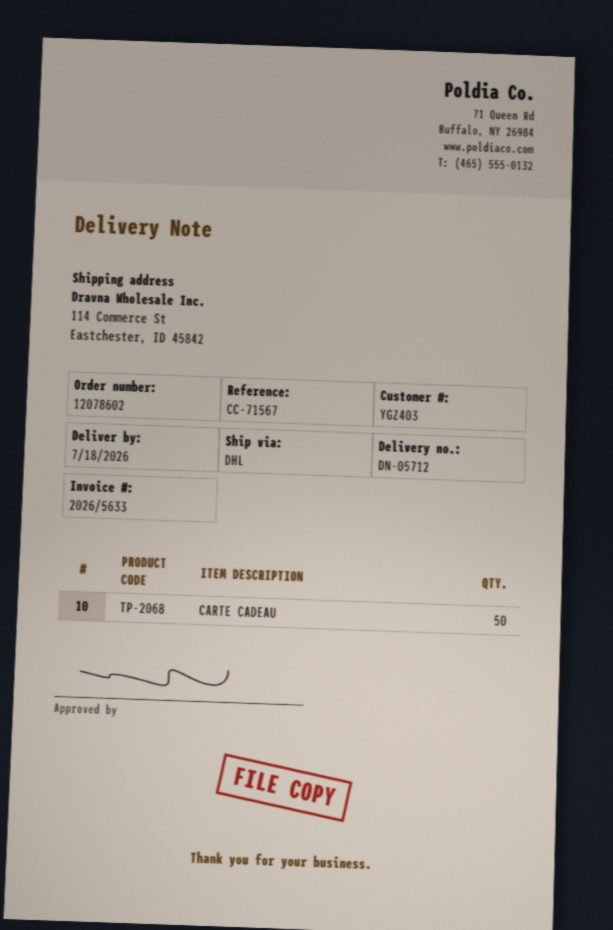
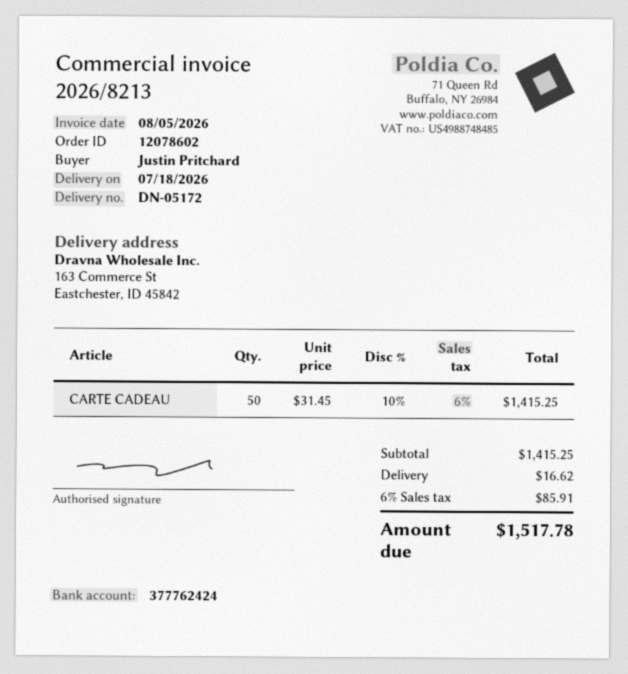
delivery note number: DN-05712 -> DN-05172
invoice number: 2026/5633 -> 2026/8213
ship to: 114 Commerce St, Eastchester, ID 45842 -> 163 Commerce St, Eastchester, ID 45842

